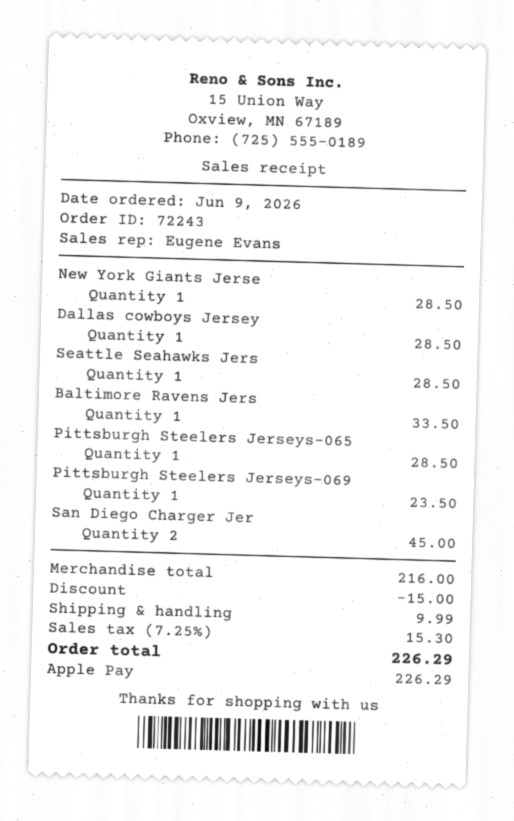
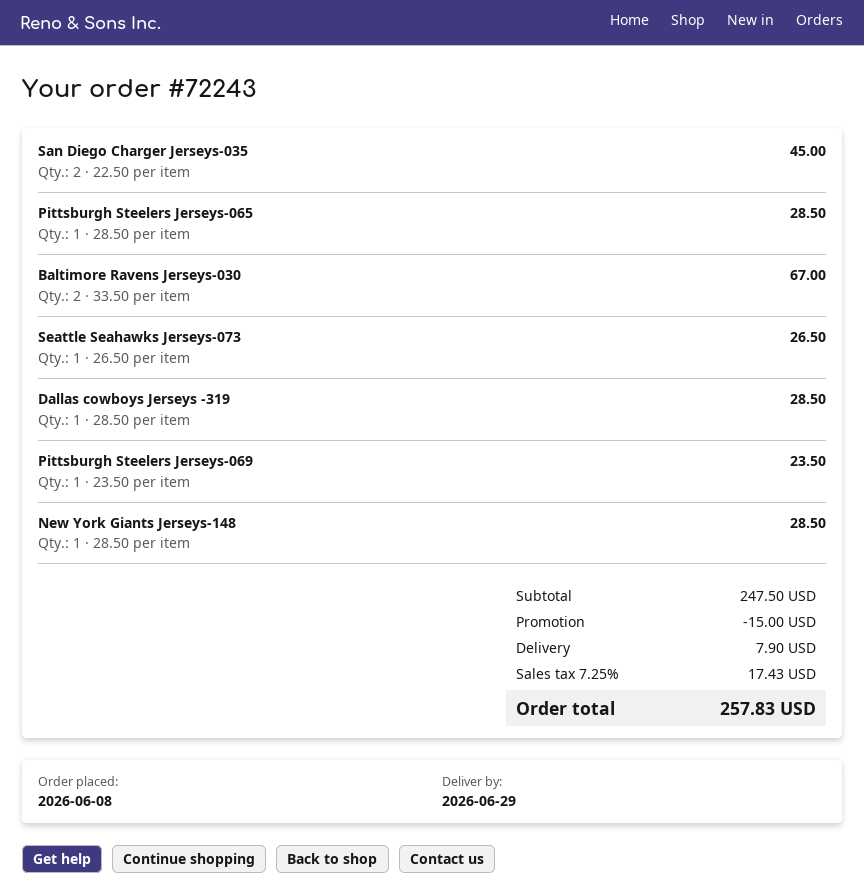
order date: 2026-06-09 -> 2026-06-08
Seattle Seahawks Jers: 1 for 28.50 -> 1 for 26.50
Baltimore Ravens Jers: 1 for 33.50 -> 2 for 67.00
subtotal: 216.00 -> 247.50
shipping: 9.99 -> 7.90
tax: 7.25% = 15.30 -> 7.25% = 17.43
total: 226.29 -> 257.83

